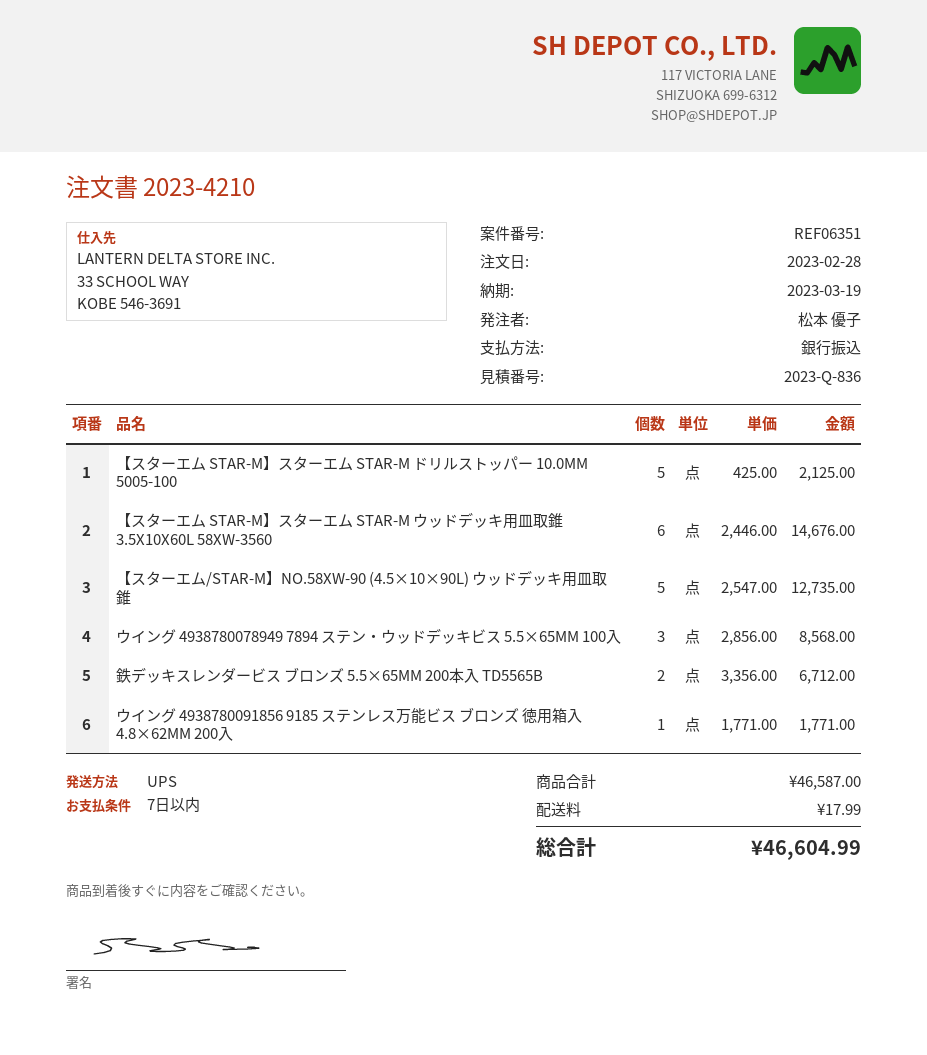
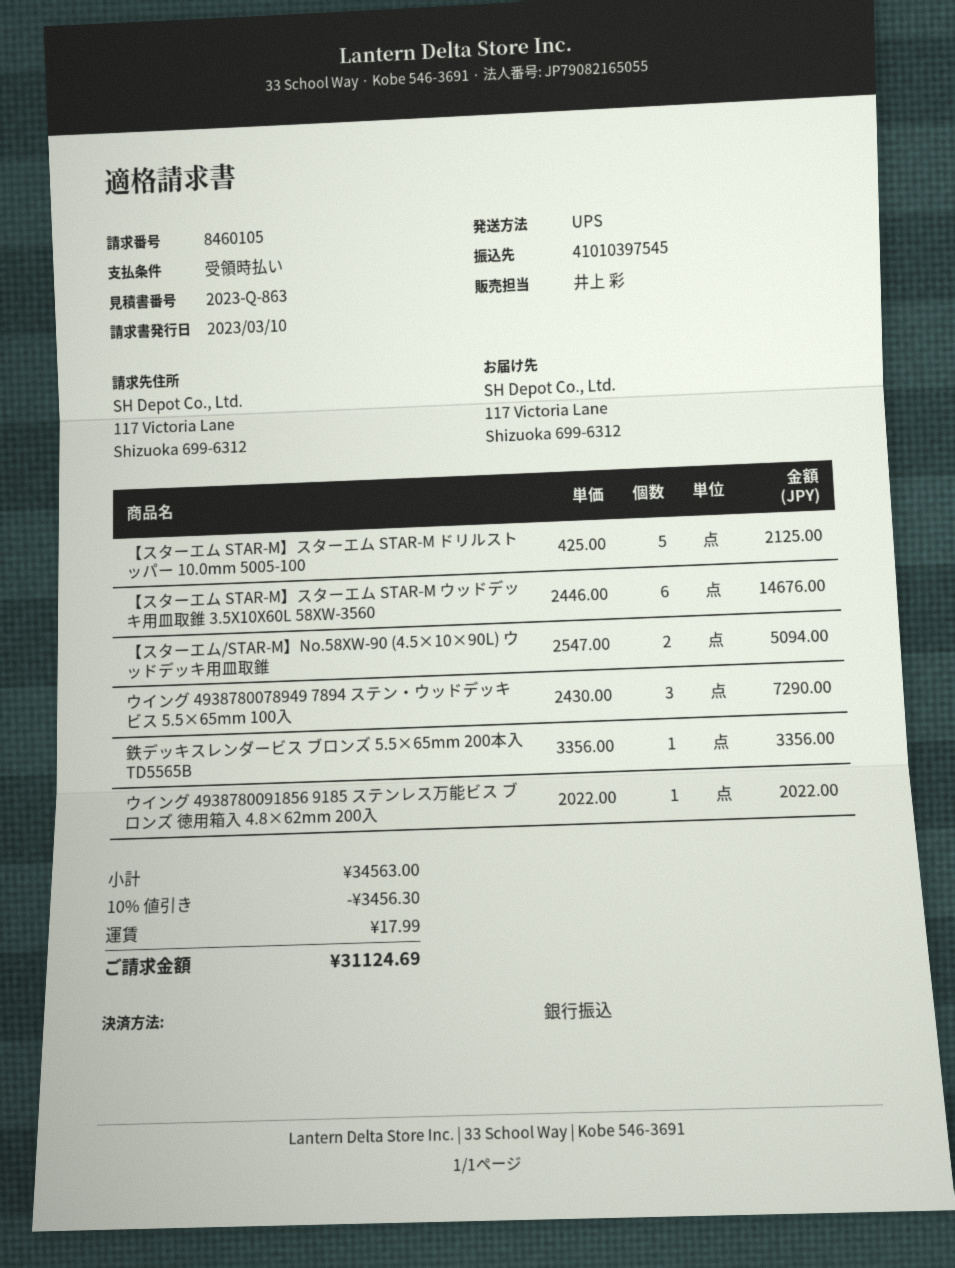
quote number: 2023-Q-836 -> 2023-Q-863
payment terms: 7 days -> on receipt
【スターエム/STAR-M】NO.58XW-90 (4.5×10×90L) ウッドデッキ用皿取錐: 5 x 2547.00 = 12735.00 -> 2 x 2547.00 = 5094.00
ウイング 4938780078949 7894 ステン・ウッドデッキビス 5.5×65MM 100入: 3 x 2856.00 = 8568.00 -> 3 x 2430.00 = 7290.00
鉄デッキスレンダービス ブロンズ 5.5×65MM 200本入 TD5565B: 2 x 3356.00 = 6712.00 -> 1 x 3356.00 = 3356.00
ウイング 4938780091856 9185 ステンレス万能ビス ブロンズ 徳用箱入 4.8×62MM 200入: 1 x 1771.00 = 1771.00 -> 1 x 2022.00 = 2022.00
subtotal: 46587.00 -> 34563.00
discount: none -> 10% = 3456.30
total: 46604.99 -> 31124.69

